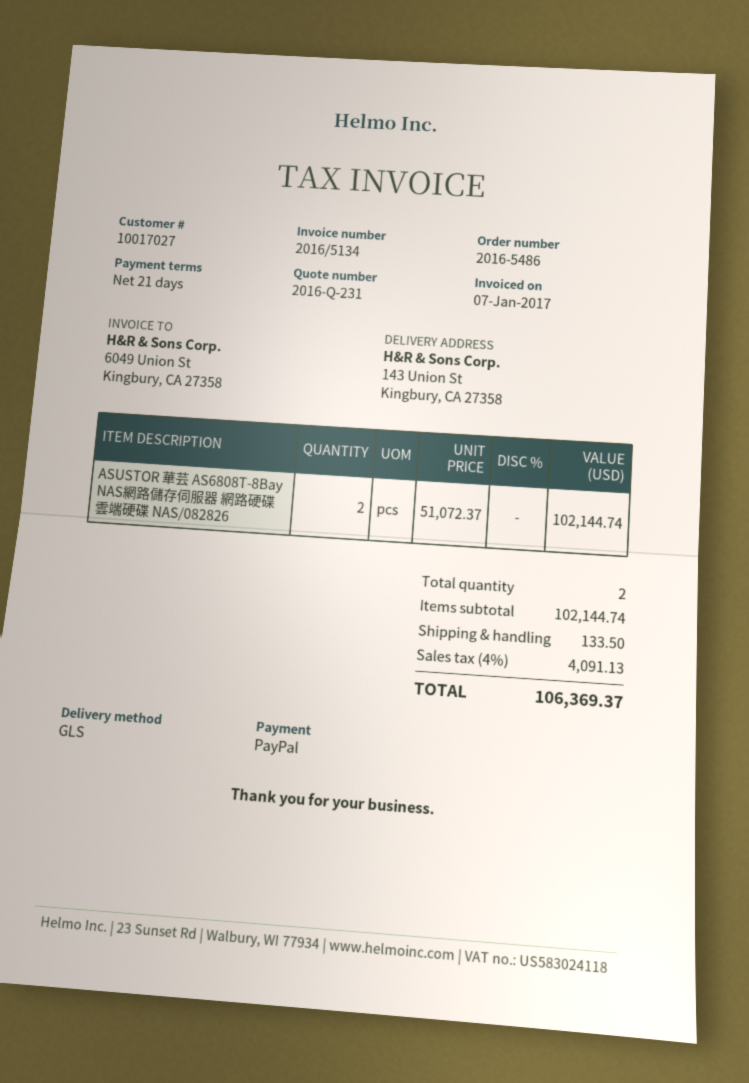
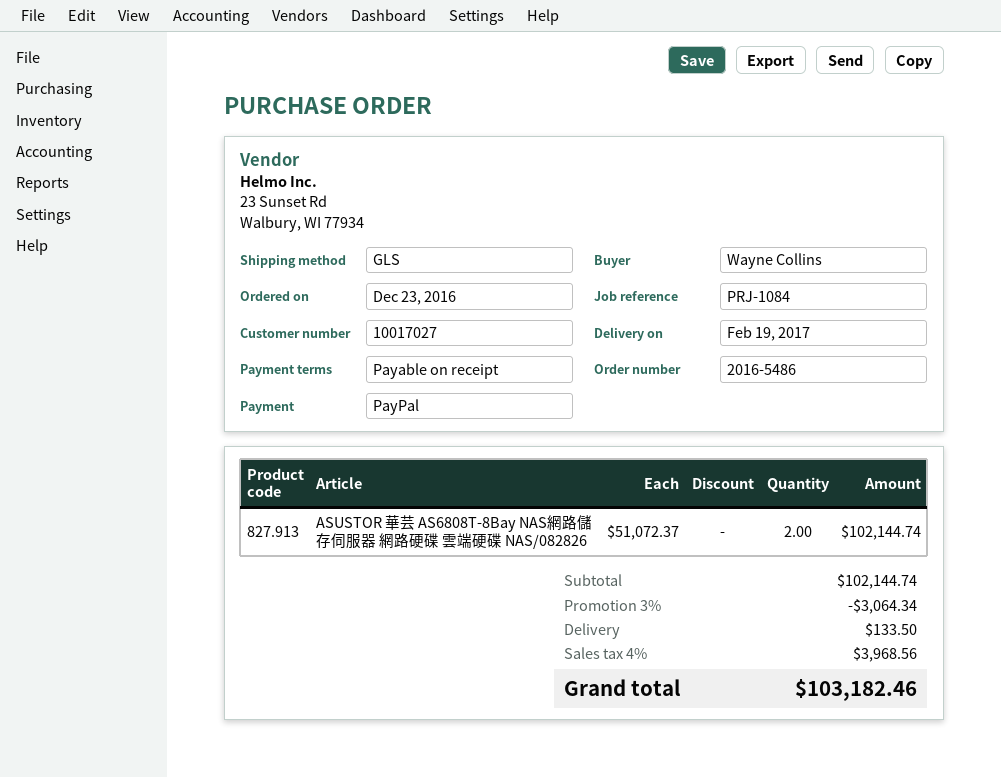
payment terms: 21 days -> on receipt
discount: none -> 3% = 3064.34
tax: 4% = 4091.13 -> 4% = 3968.56
total: 106369.37 -> 103182.46

